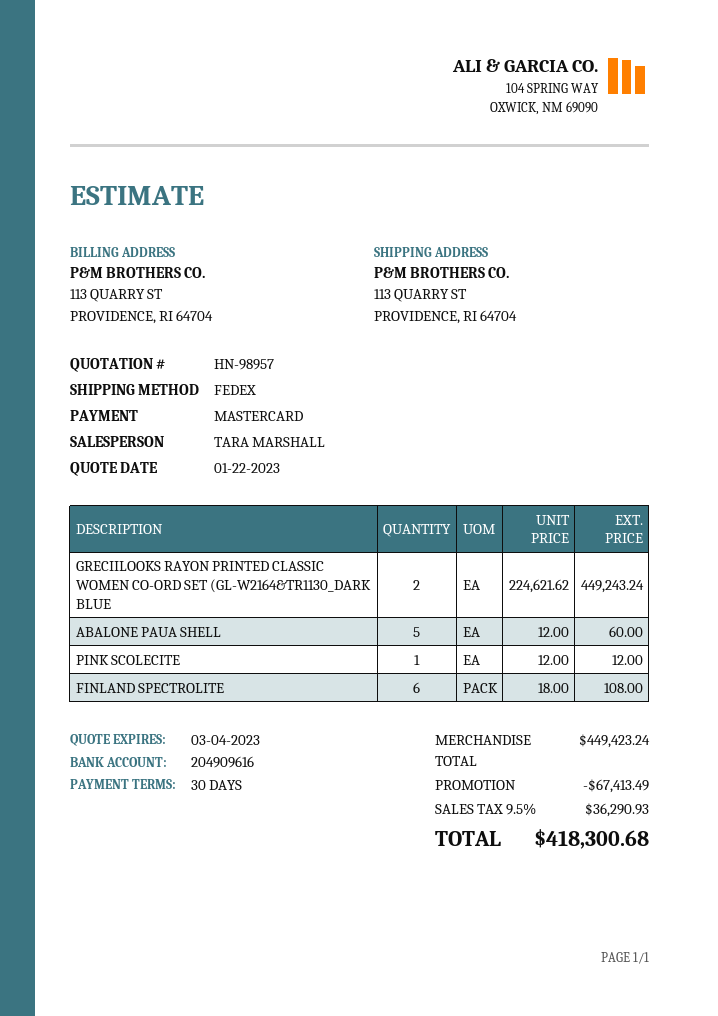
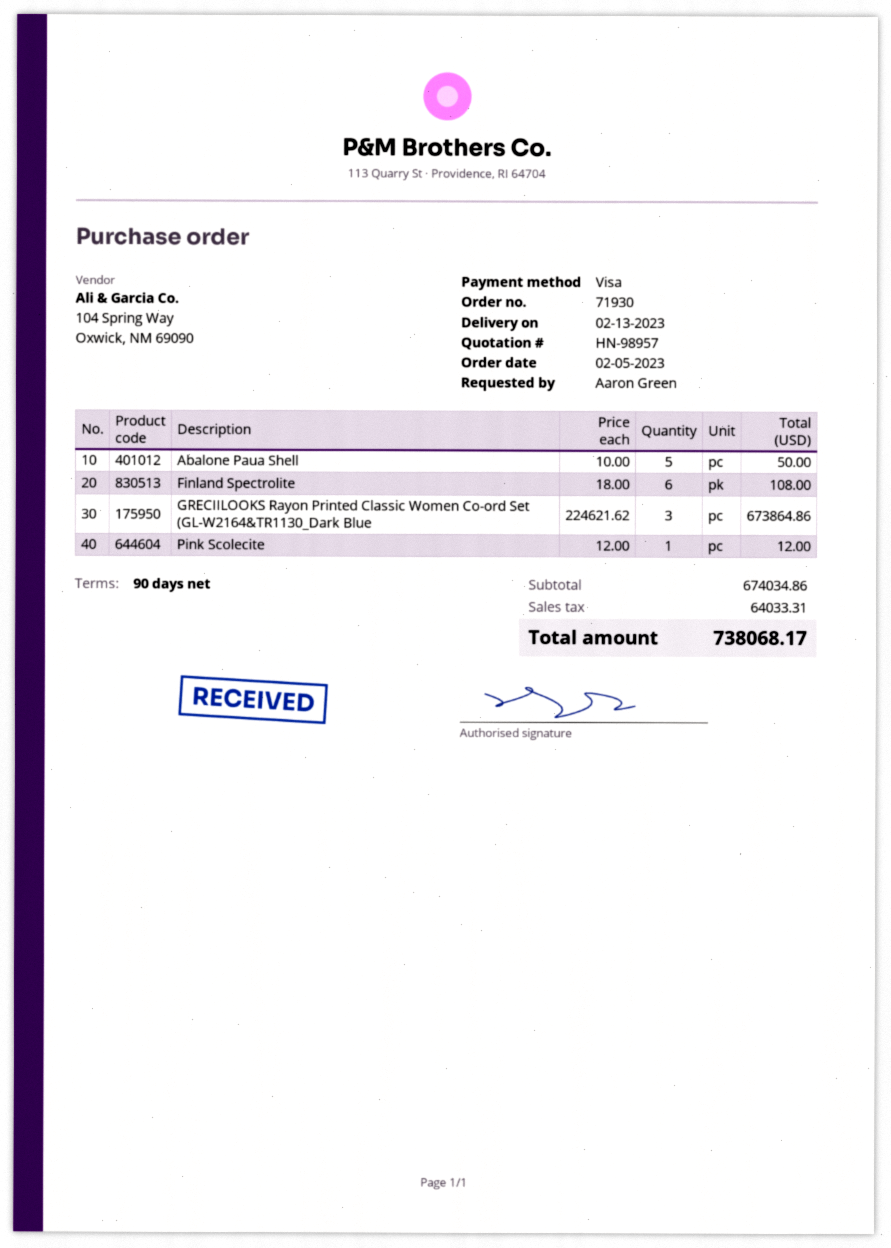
payment terms: 30 days -> 90 days
payment method: Mastercard -> Visa
GRECIILOOKS RAYON PRINTED CLASSIC WOMEN CO-ORD SET (GL-W2164&TR1130_DARK BLUE: 2 x 224621.62 = 449243.24 -> 3 x 224621.62 = 673864.86
ABALONE PAUA SHELL: 5 x 12.00 = 60.00 -> 5 x 10.00 = 50.00
subtotal: 449423.24 -> 674034.86
discount: 67413.49 -> none
tax: 36290.93 -> 64033.31
total: 418300.68 -> 738068.17

